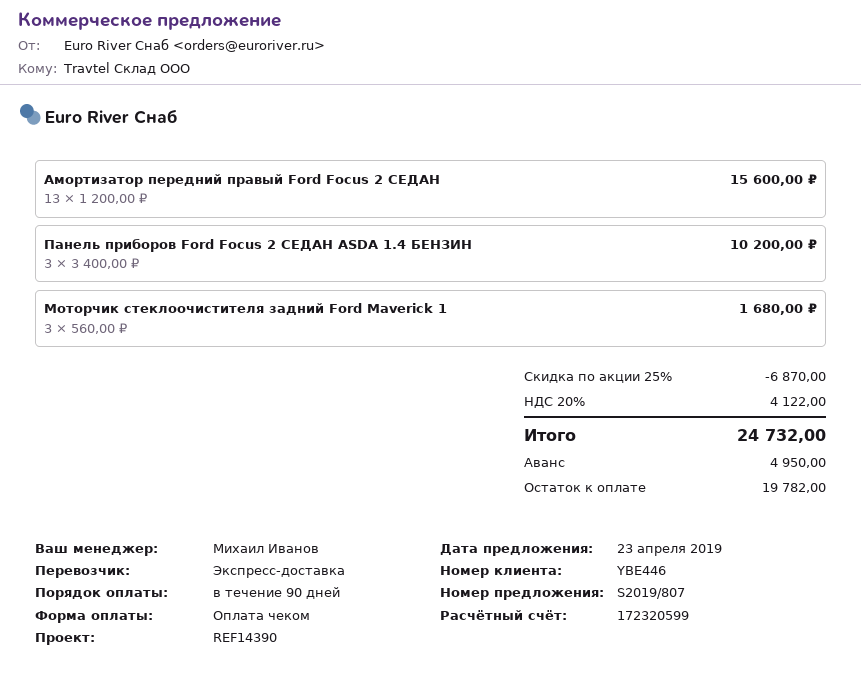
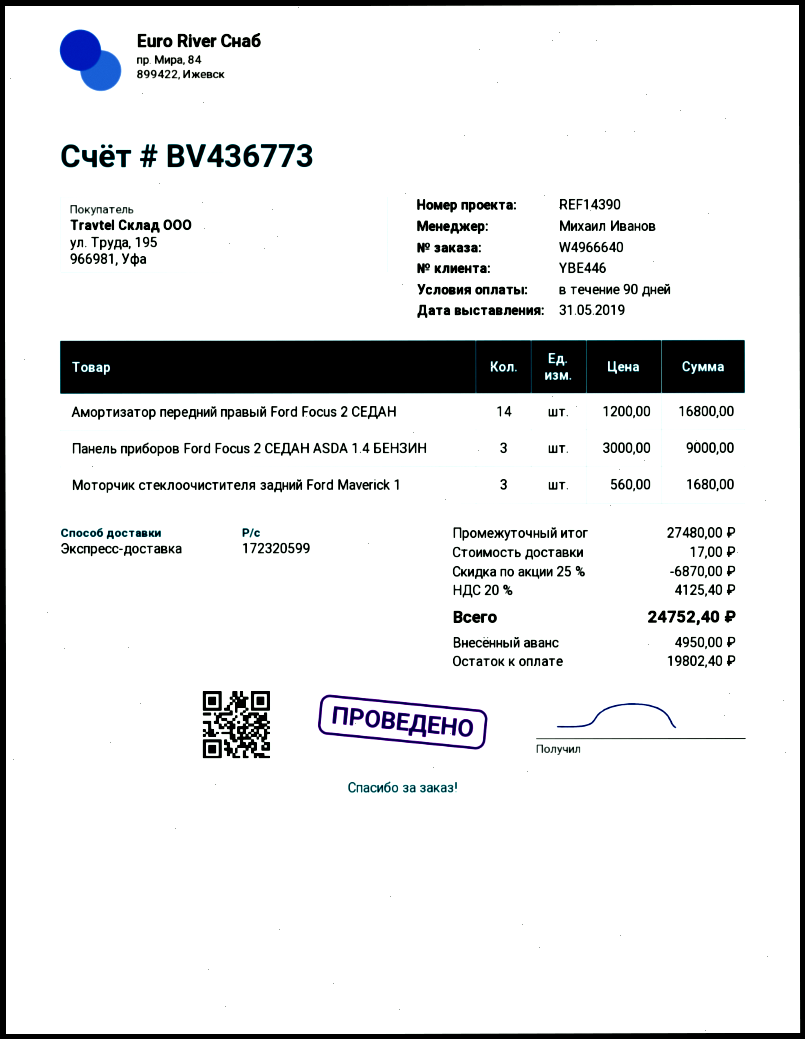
Амортизатор передний правый Ford Focus 2 СЕДАН: 13 x 1200.00 = 15600.00 -> 14 x 1200.00 = 16800.00
Панель приборов Ford Focus 2 СЕДАН ASDA 1.4 БЕНЗИН: 3 x 3400.00 = 10200.00 -> 3 x 3000.00 = 9000.00
shipping: none -> 17.00
tax: 20% = 4122.00 -> 20% = 4125.40
total: 24732.00 -> 24752.40
balance: 19782.00 -> 19802.40

